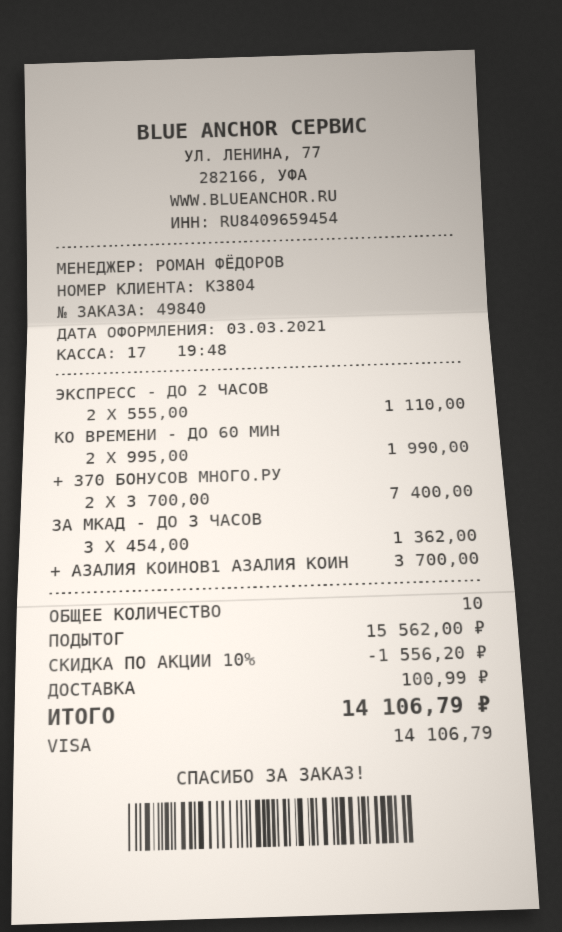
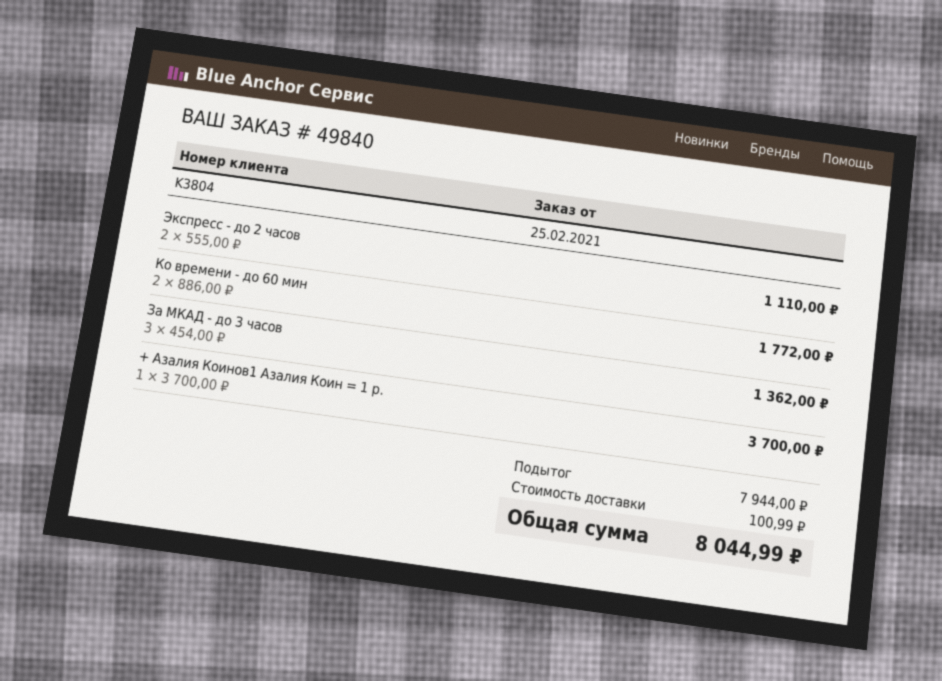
order date: 2021-03-03 -> 2021-02-25
КО ВРЕМЕНИ - ДО 60 МИН: 2 x 995.00 = 1990.00 -> 2 x 886.00 = 1772.00
+ 370 БОНУСОВ МНОГО.РУ: 2 x 3700.00 = 7400.00 -> none
subtotal: 15562.00 -> 7944.00
discount: 10% = 1556.20 -> none
total: 14106.79 -> 8044.99

